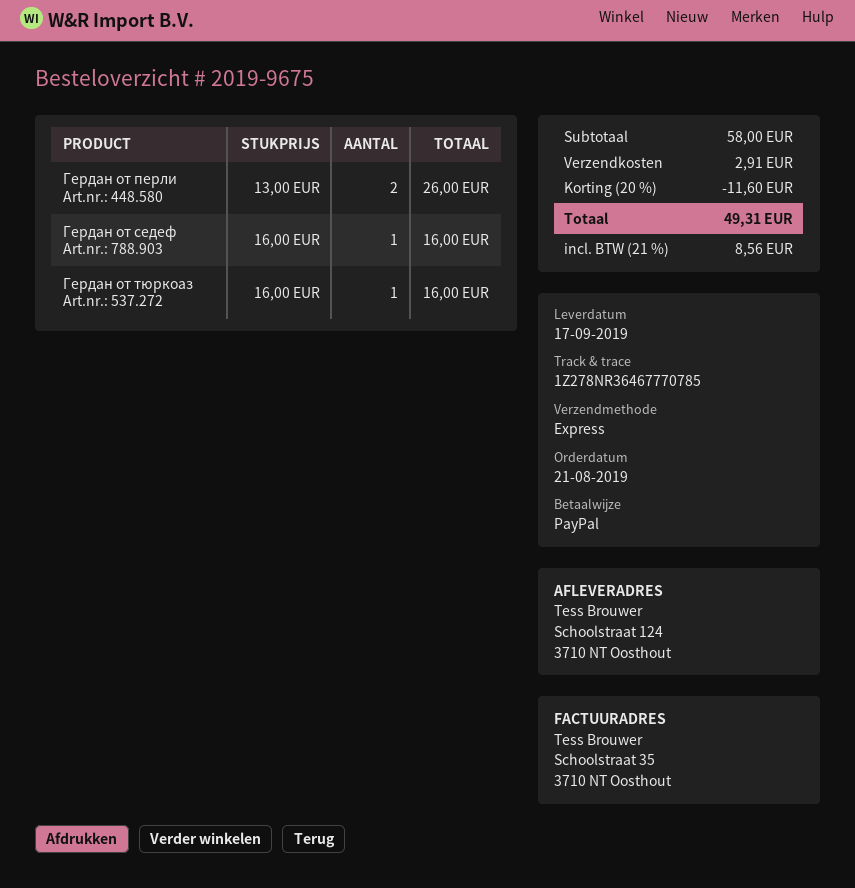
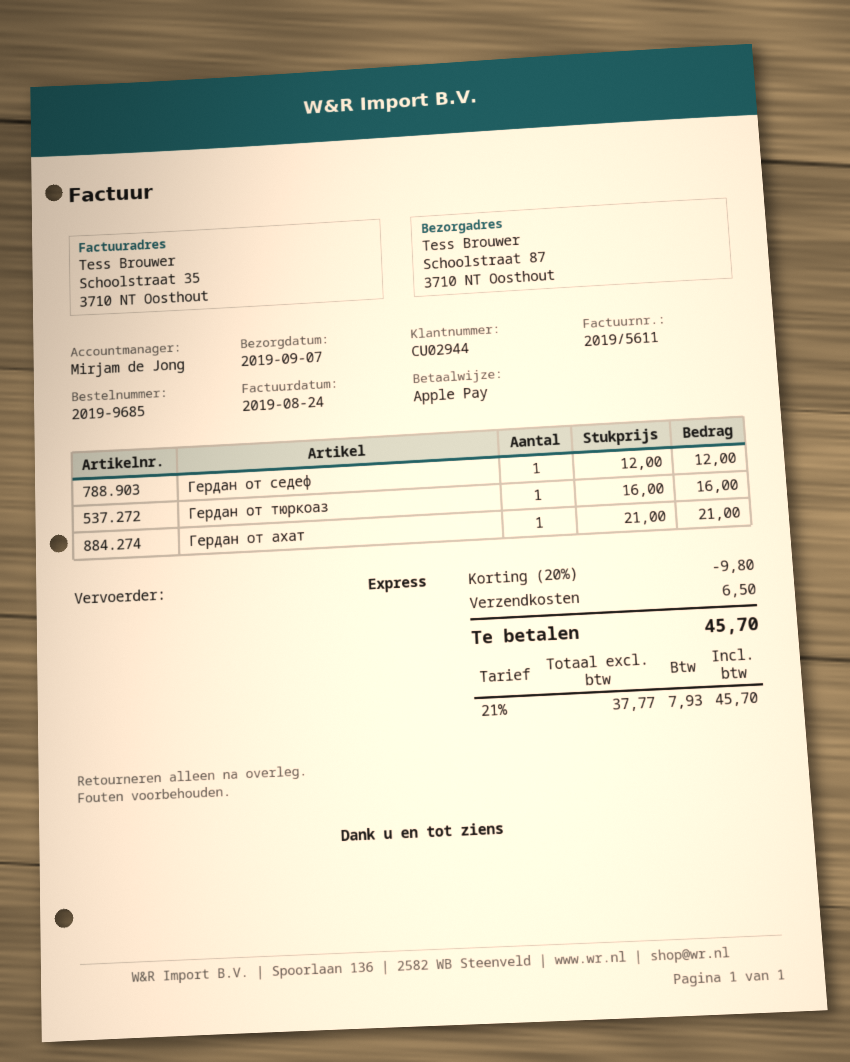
order number: 2019-9675 -> 2019-9685
delivery date: 2019-09-17 -> 2019-09-07
payment method: PayPal -> Apple Pay
ship to: Schoolstraat 124, 3710 NT Oosthout -> Schoolstraat 87, 3710 NT Oosthout
Гердан от перли: 2 x 13.00 = 26.00 -> none
Гердан от седеф: 1 x 16.00 = 16.00 -> 1 x 12.00 = 12.00
Гердан от ахат: none -> 1 x 21.00 = 21.00
discount: 20% = 11.60 -> 20% = 9.80
shipping: 2.91 -> 6.50
tax: 21% = 8.56 -> 21% = 7.93
total: 49.31 -> 45.70

